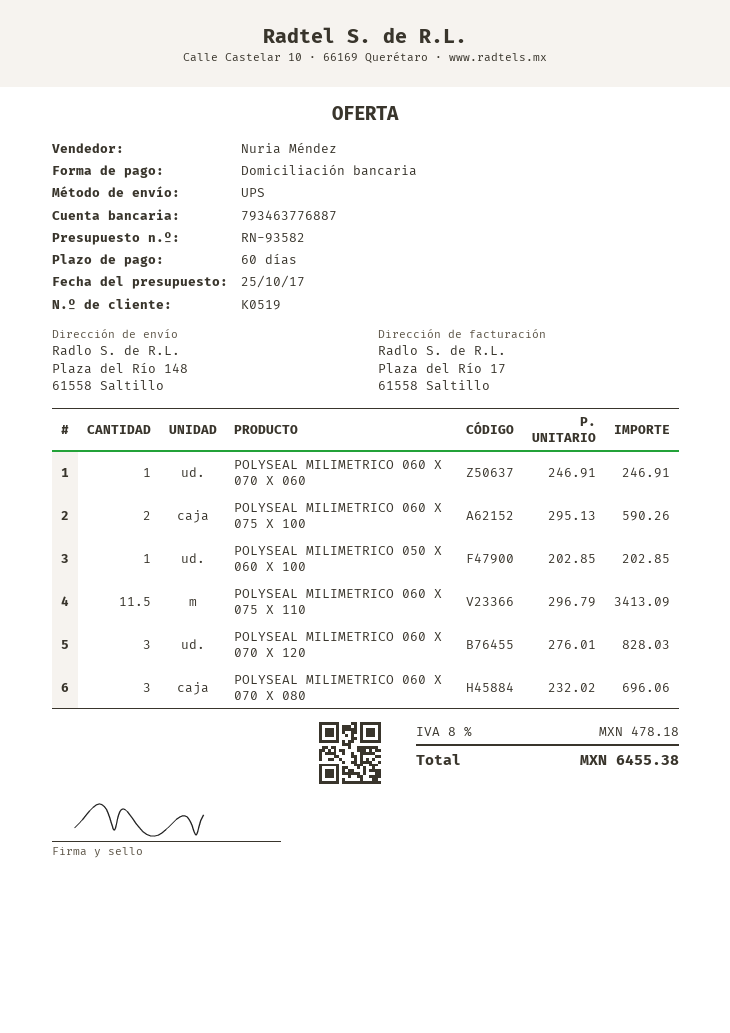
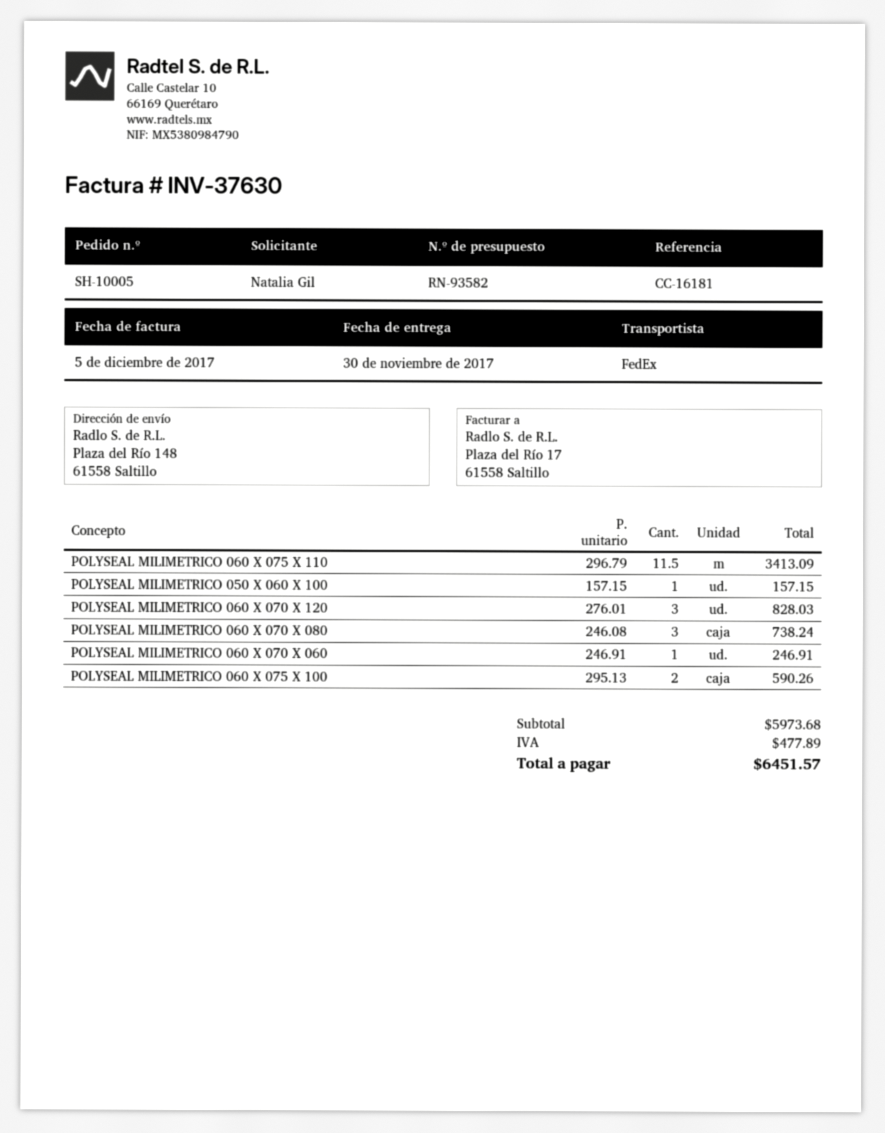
shipping method: UPS -> FedEx
POLYSEAL MILIMETRICO 050 X 060 X 100: 1 x 202.85 = 202.85 -> 1 x 157.15 = 157.15
POLYSEAL MILIMETRICO 060 X 070 X 080: 3 x 232.02 = 696.06 -> 3 x 246.08 = 738.24
tax: 478.18 -> 477.89
total: 6455.38 -> 6451.57

